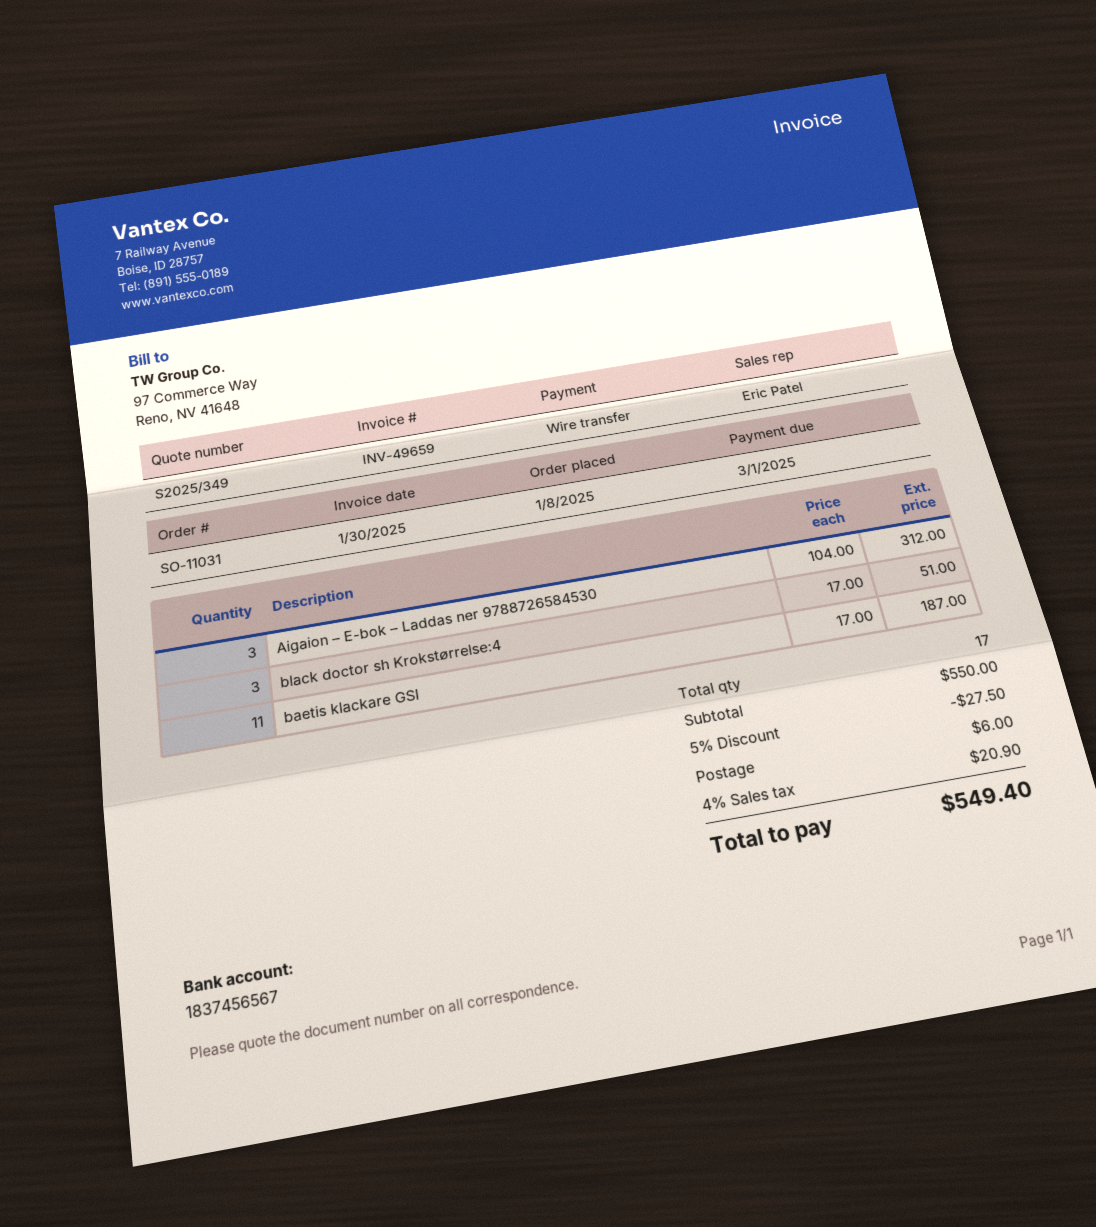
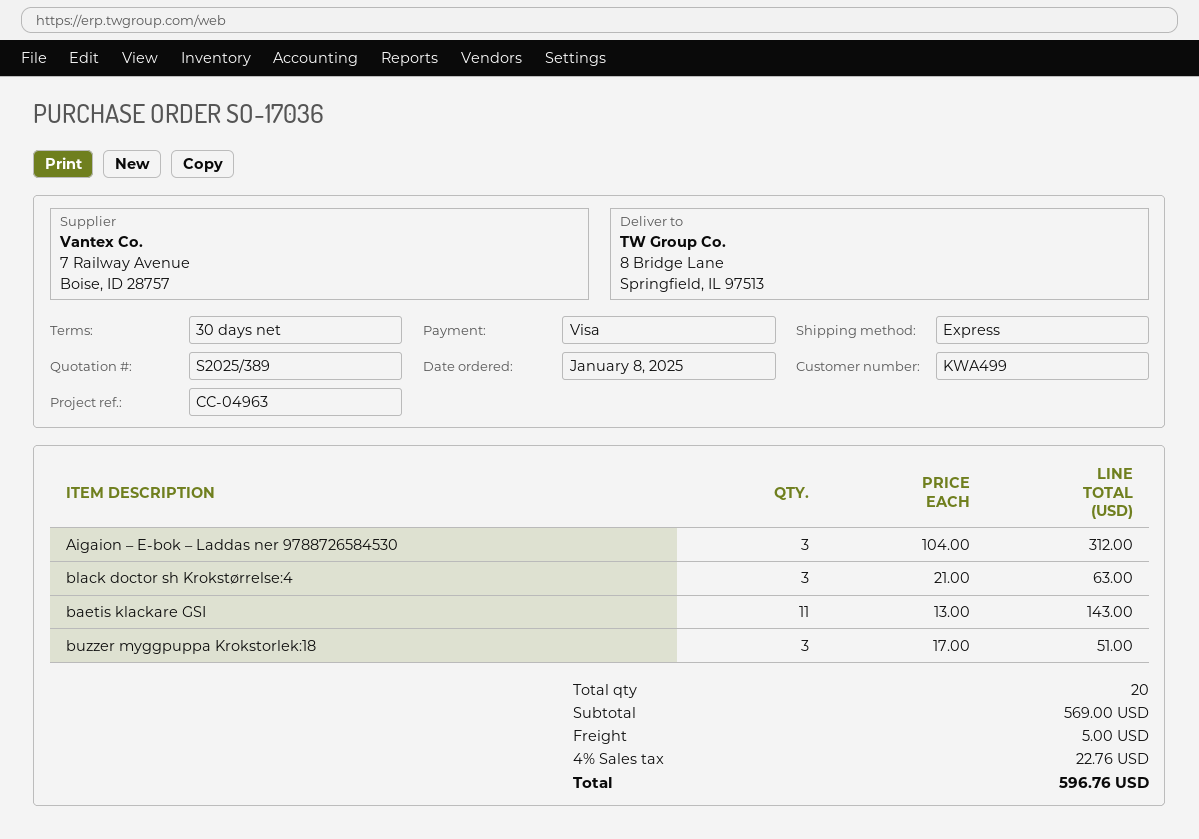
quote number: S2025/349 -> S2025/389
order number: SO-11031 -> SO-17036
payment method: bank transfer -> Visa
black doctor sh Krokstørrelse:4: 3 x 17.00 = 51.00 -> 3 x 21.00 = 63.00
baetis klackare GSI: 11 x 17.00 = 187.00 -> 11 x 13.00 = 143.00
buzzer myggpuppa Krokstorlek:18: none -> 3 x 17.00 = 51.00
total quantity: 17 -> 20
subtotal: 550.00 -> 569.00
discount: 5% = 27.50 -> none
shipping: 6.00 -> 5.00
tax: 4% = 20.90 -> 4% = 22.76
total: 549.40 -> 596.76

